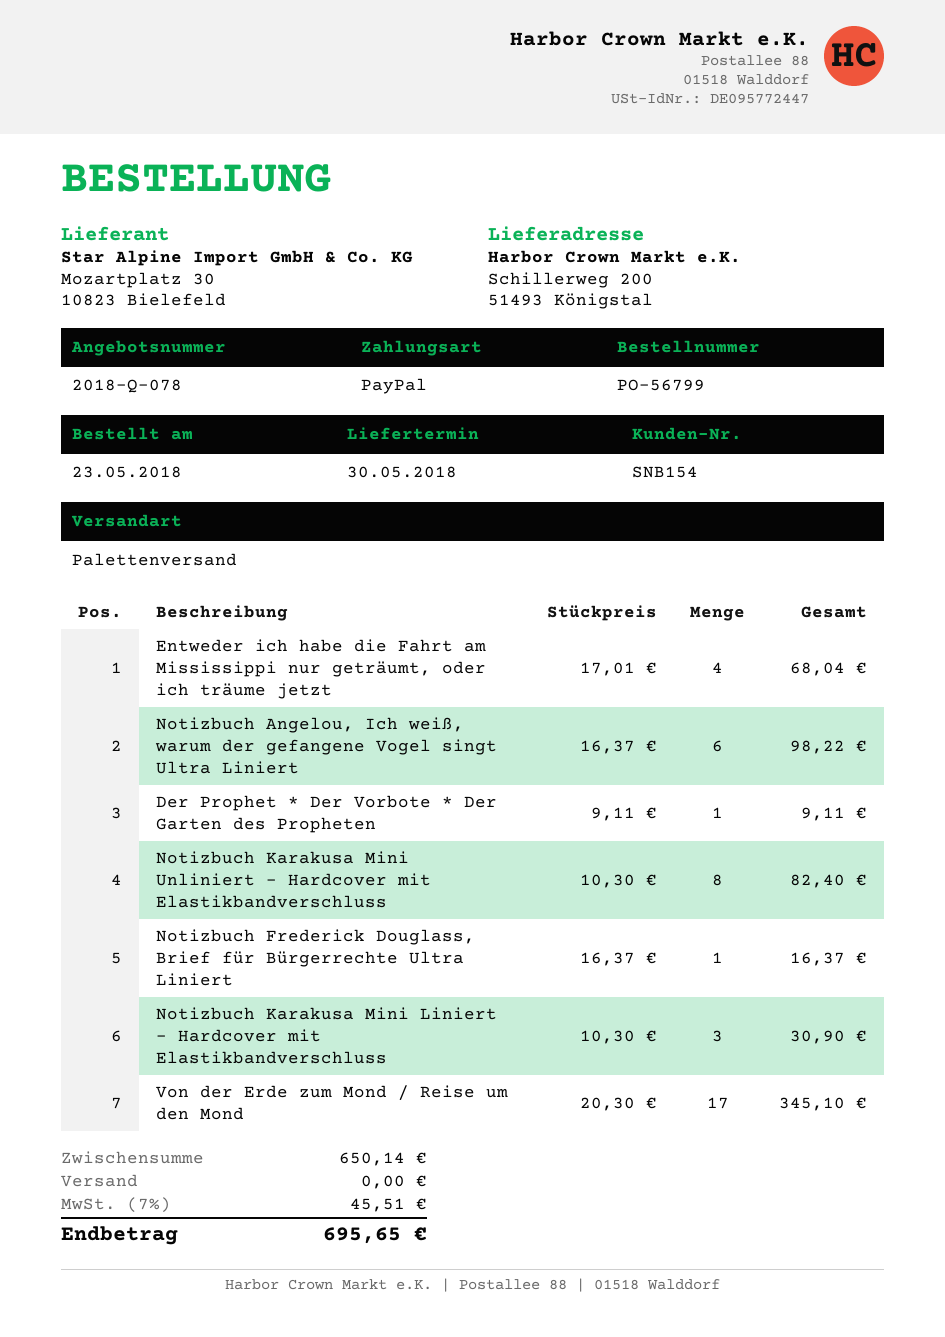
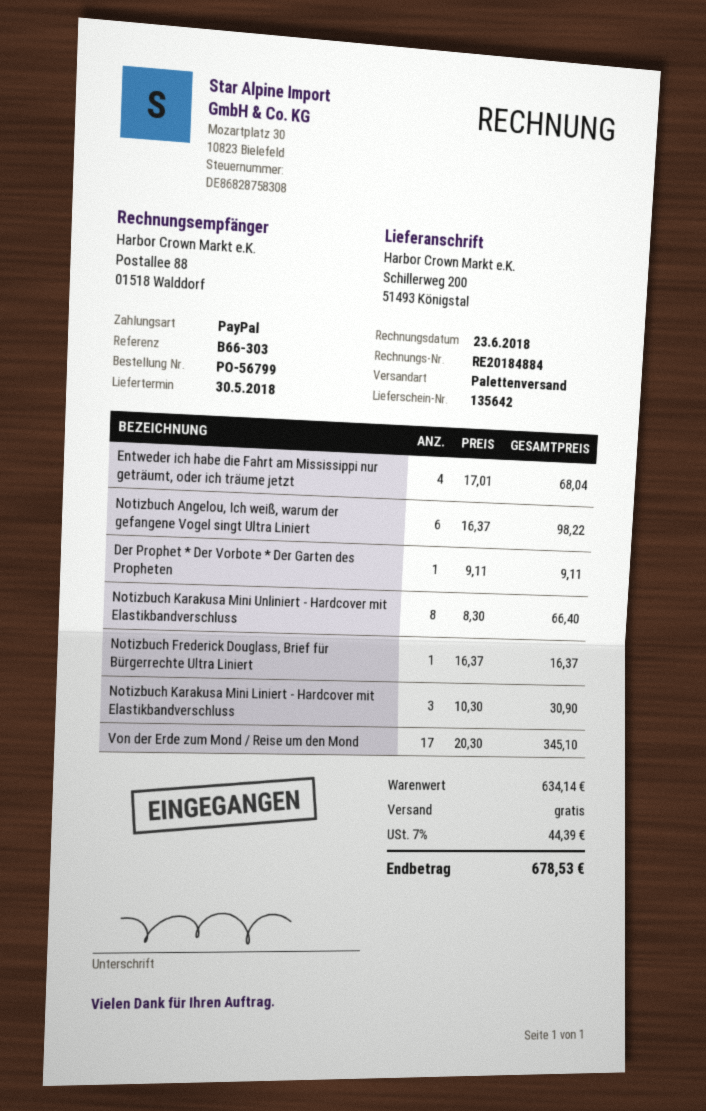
Notizbuch Karakusa Mini Unliniert - Hardcover mit Elastikbandverschluss: 8 x 10.30 = 82.40 -> 8 x 8.30 = 66.40
subtotal: 650.14 -> 634.14
tax: 7% = 45.51 -> 7% = 44.39
total: 695.65 -> 678.53

